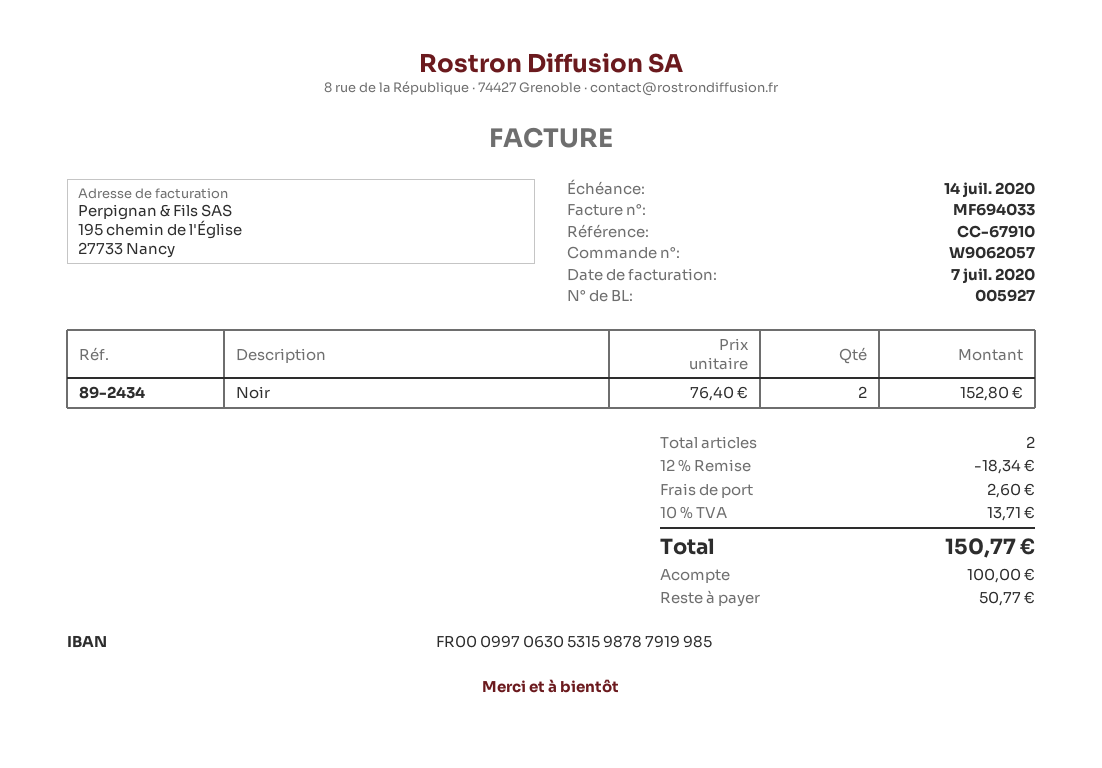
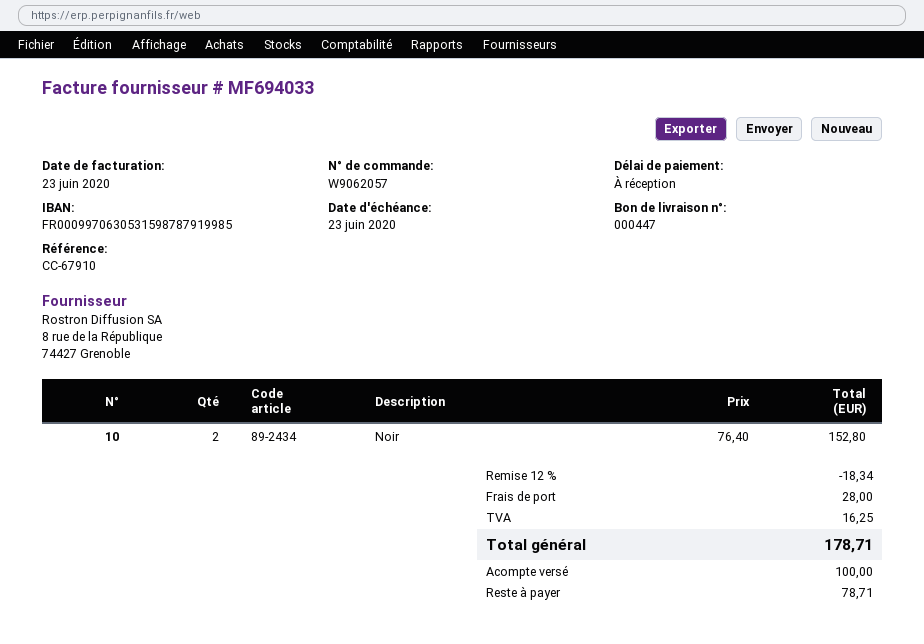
delivery note number: 005927 -> 000447
invoice date: 2020-07-07 -> 2020-06-23
due date: 2020-07-14 -> 2020-06-23
shipping: 2.60 -> 28.00
tax: 13.71 -> 16.25
total: 150.77 -> 178.71
balance: 50.77 -> 78.71

